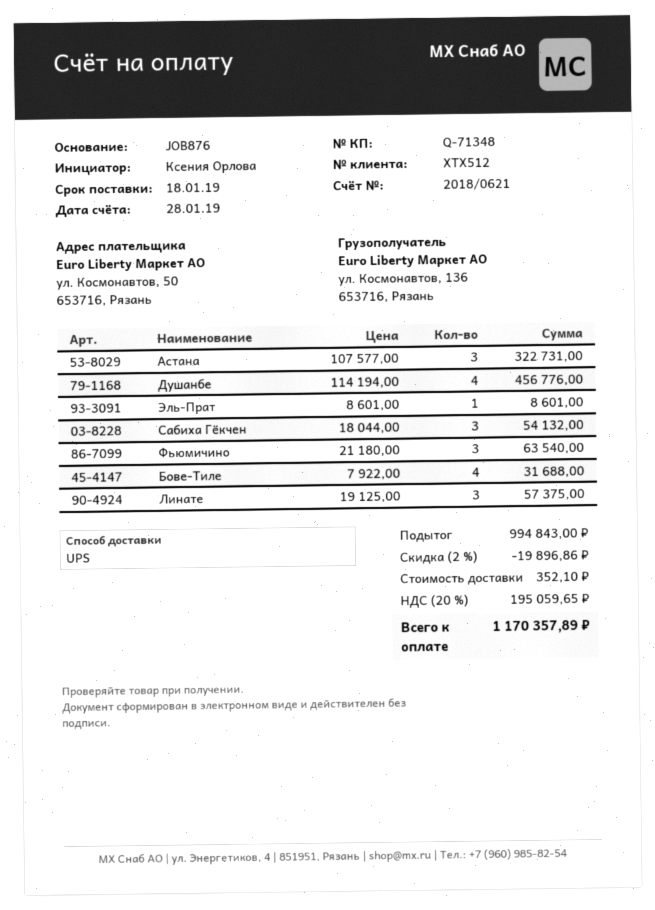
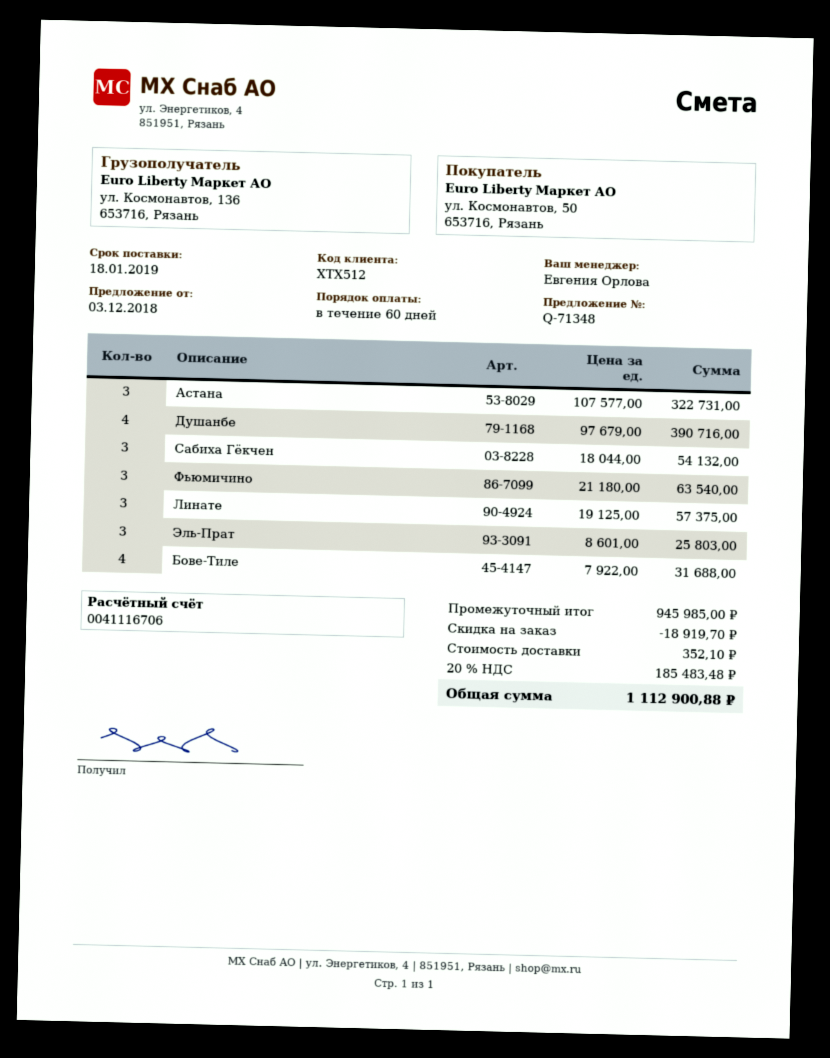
Душанбе: 4 x 114194.00 = 456776.00 -> 4 x 97679.00 = 390716.00
Эль-Прат: 1 x 8601.00 = 8601.00 -> 3 x 8601.00 = 25803.00
subtotal: 994843.00 -> 945985.00
discount: 19896.86 -> 18919.70
tax: 20% = 195059.65 -> 20% = 185483.48
total: 1170357.89 -> 1112900.88

